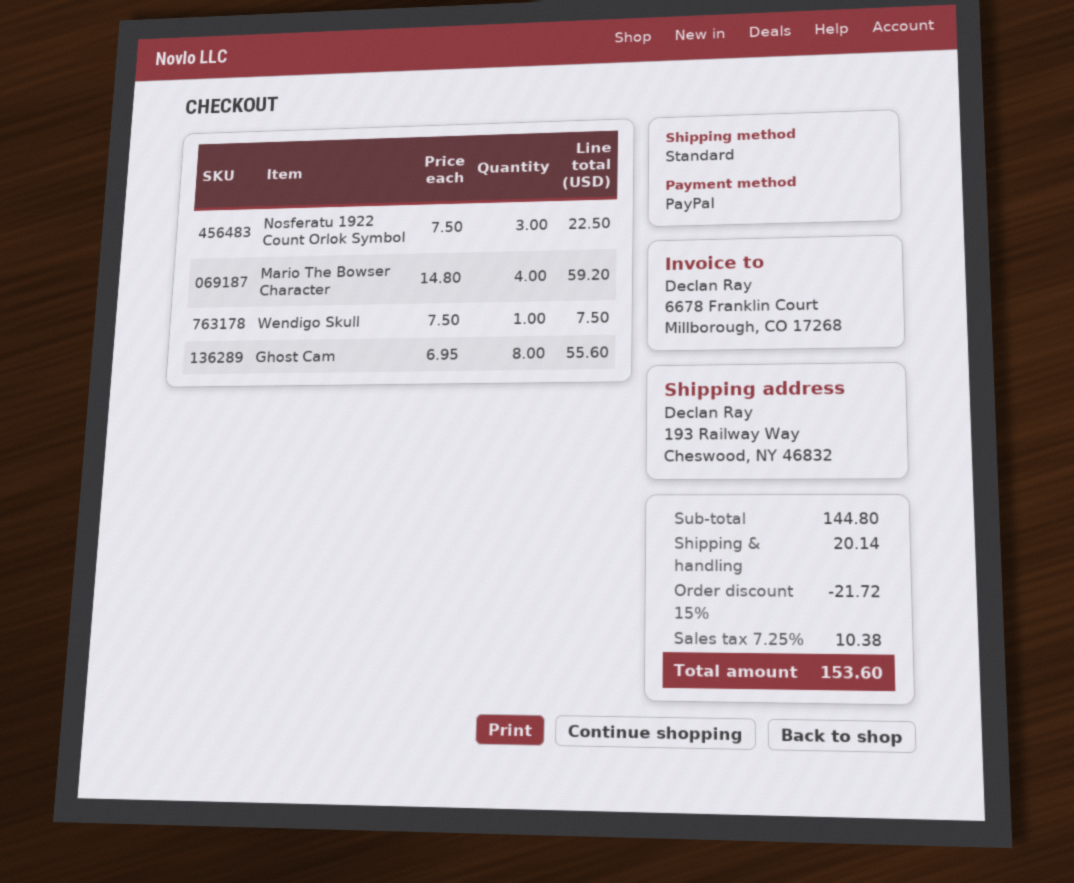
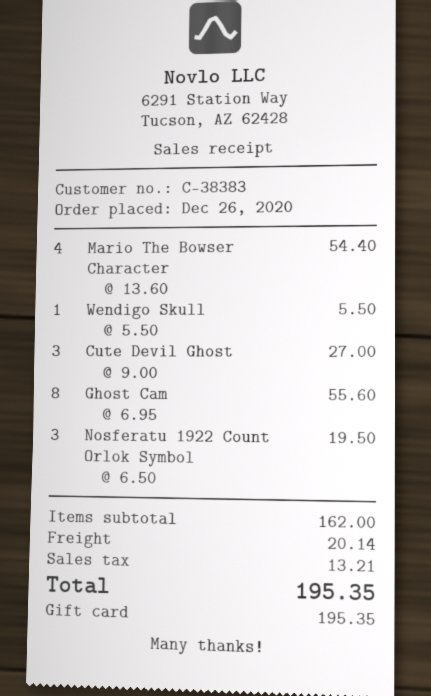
payment method: PayPal -> gift card
Nosferatu 1922 Count Orlok Symbol: 3 x 7.50 = 22.50 -> 3 x 6.50 = 19.50
Mario The Bowser Character: 4 x 14.80 = 59.20 -> 4 x 13.60 = 54.40
Wendigo Skull: 1 x 7.50 = 7.50 -> 1 x 5.50 = 5.50
Cute Devil Ghost: none -> 3 x 9.00 = 27.00
subtotal: 144.80 -> 162.00
discount: 15% = 21.72 -> none
tax: 10.38 -> 13.21
total: 153.60 -> 195.35

